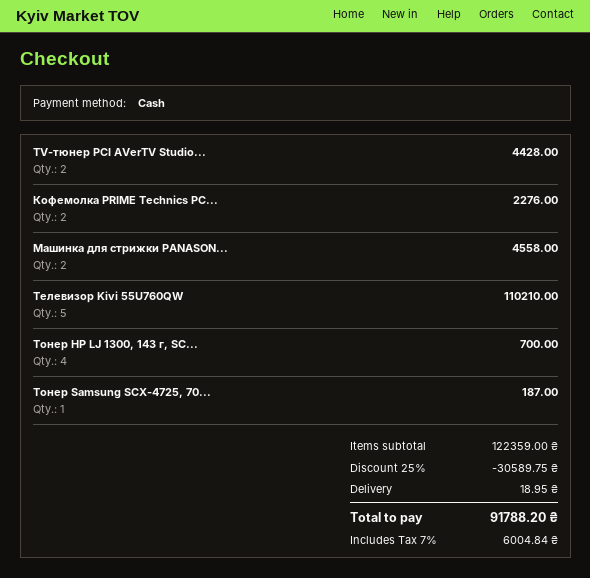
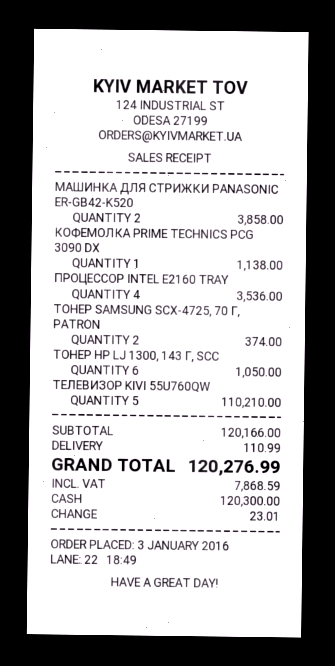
TV-тюнер PCI AVerTV Studio...: 2 for 4428.00 -> none
Кофемолка PRIME Technics PC...: 2 for 2276.00 -> 1 for 1138.00
Машинка для стрижки PANASON...: 2 for 4558.00 -> 2 for 3858.00
Тонер HP LJ 1300, 143 г, SC...: 4 for 700.00 -> 6 for 1050.00
Тонер Samsung SCX-4725, 70...: 1 for 187.00 -> 2 for 374.00
ПРОЦЕССОР INTEL E2160 TRAY: none -> 4 for 3536.00
subtotal: 122359.00 -> 120166.00
discount: 25% = 30589.75 -> none
shipping: 18.95 -> 110.99
tax: 6004.84 -> 7868.59
total: 91788.20 -> 120276.99

